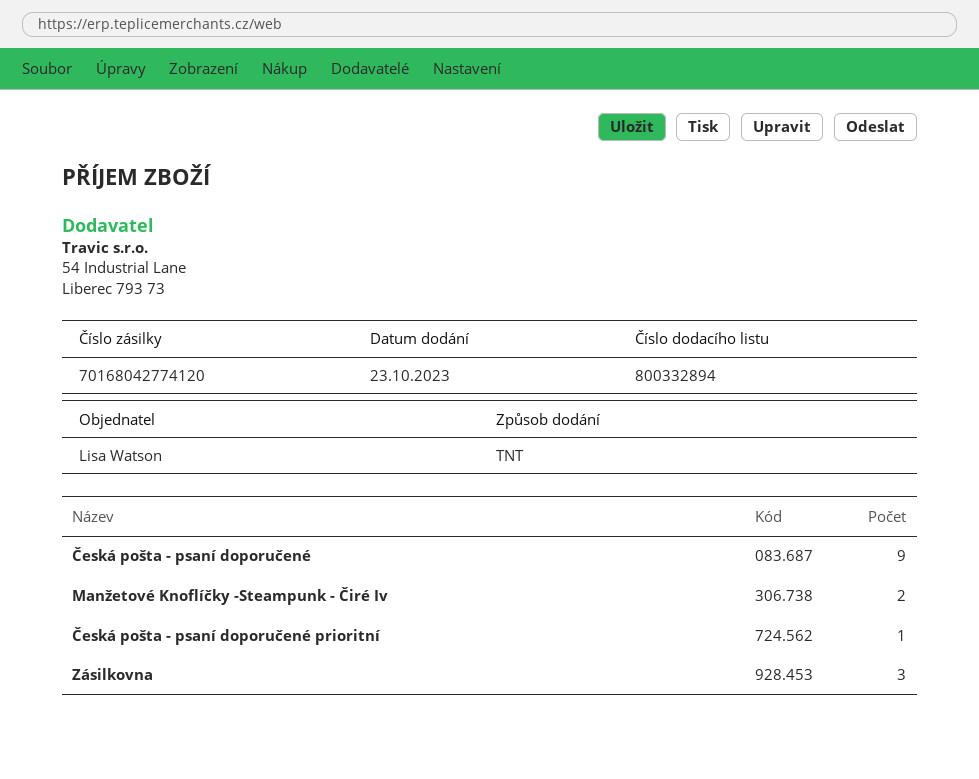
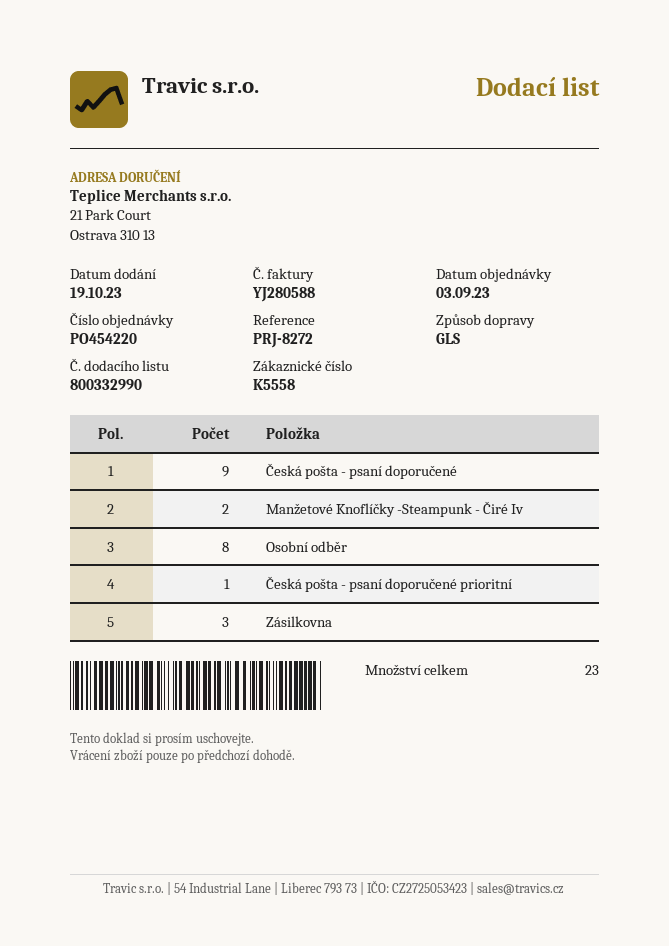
delivery note number: 800332894 -> 800332990
delivery date: 2023-10-23 -> 2023-10-19
shipping method: TNT -> GLS
Osobní odběr: none -> 8

